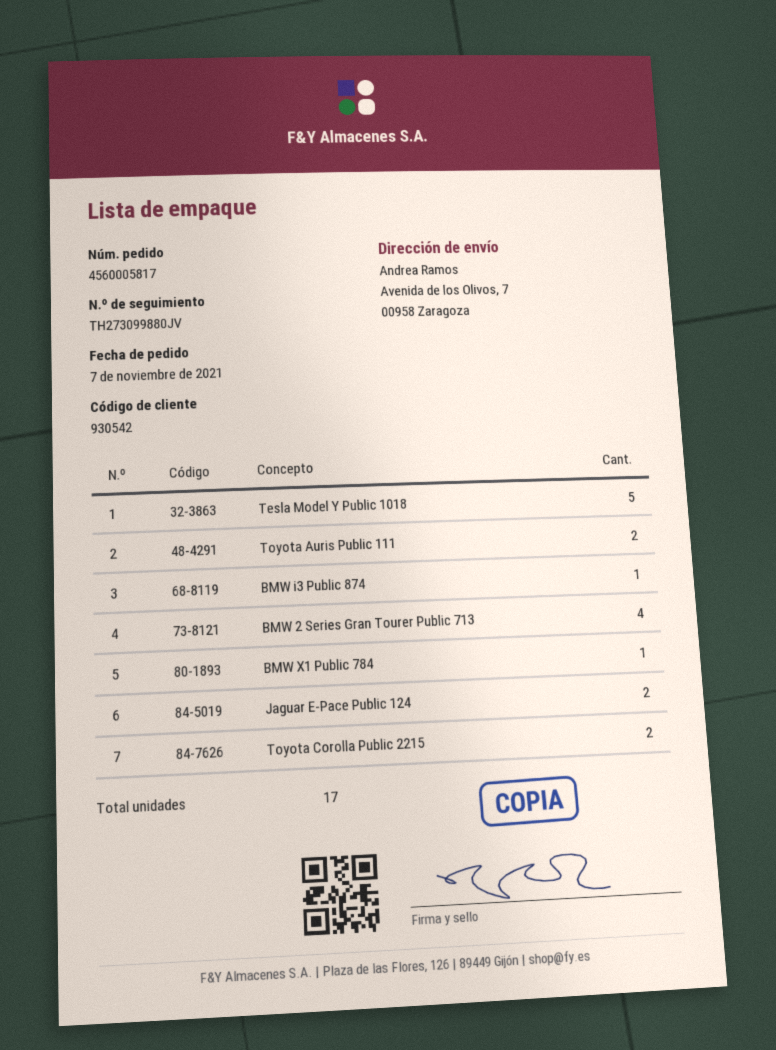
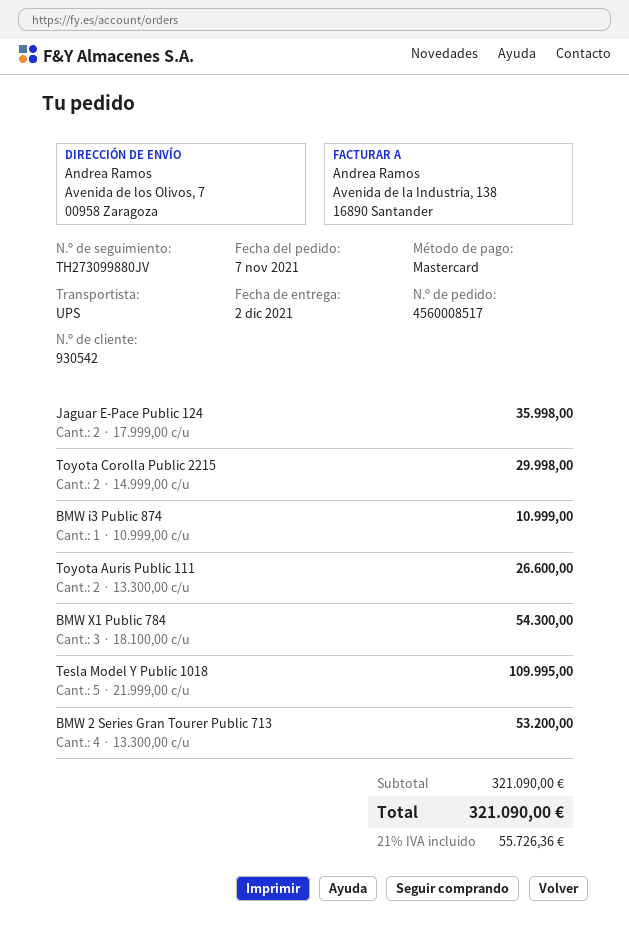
order number: 4560005817 -> 4560008517
BMW X1 Public 784: 1 -> 3

